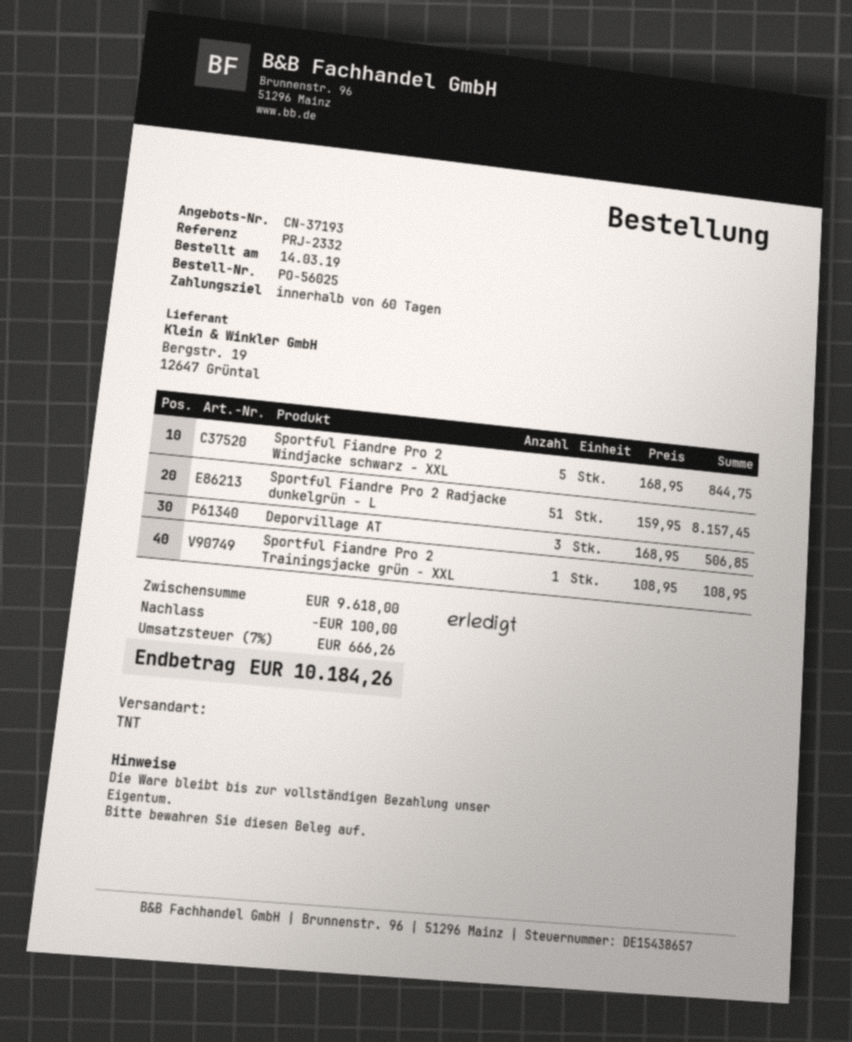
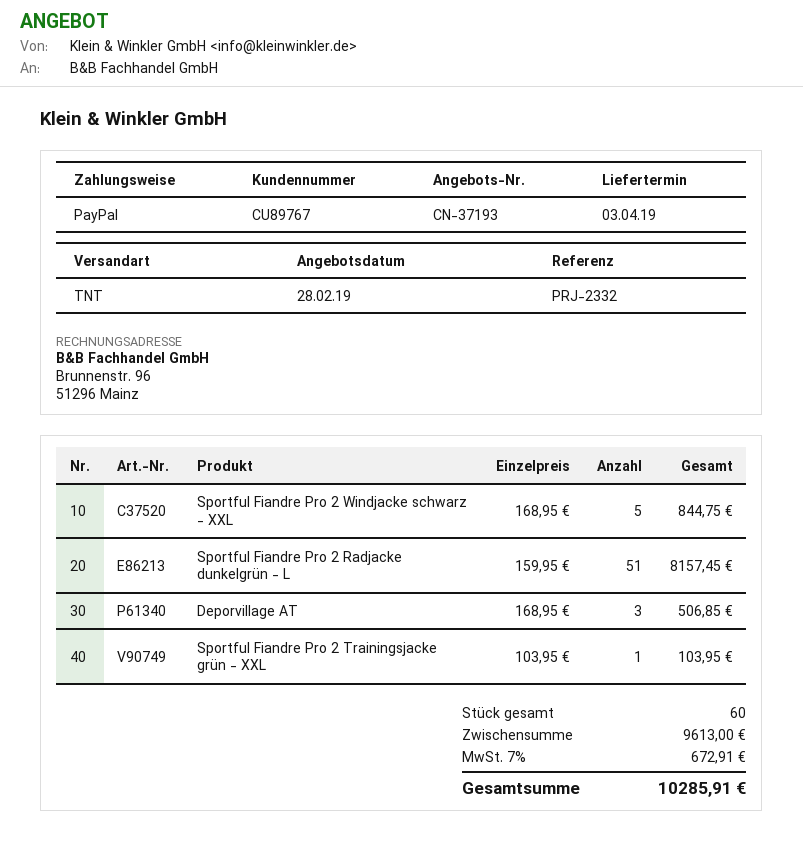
Sportful Fiandre Pro 2 Trainingsjacke grün - XXL: 1 x 108.95 = 108.95 -> 1 x 103.95 = 103.95
subtotal: 9618.00 -> 9613.00
discount: 100.00 -> none
tax: 7% = 666.26 -> 7% = 672.91
total: 10184.26 -> 10285.91

